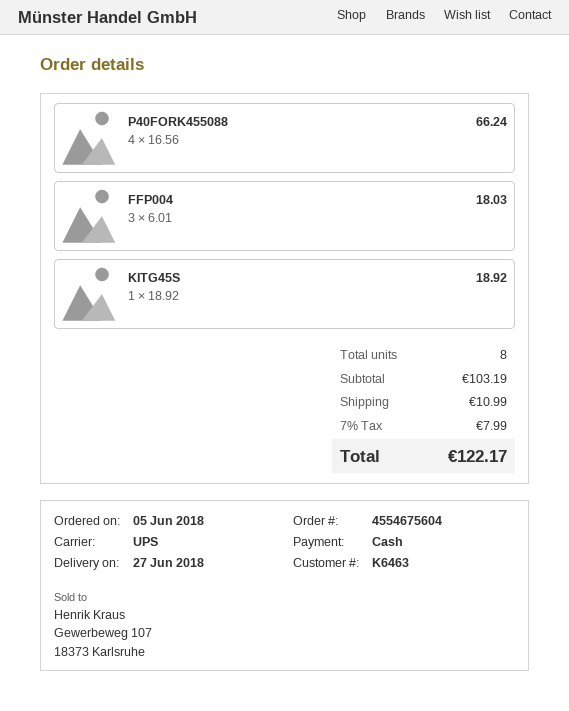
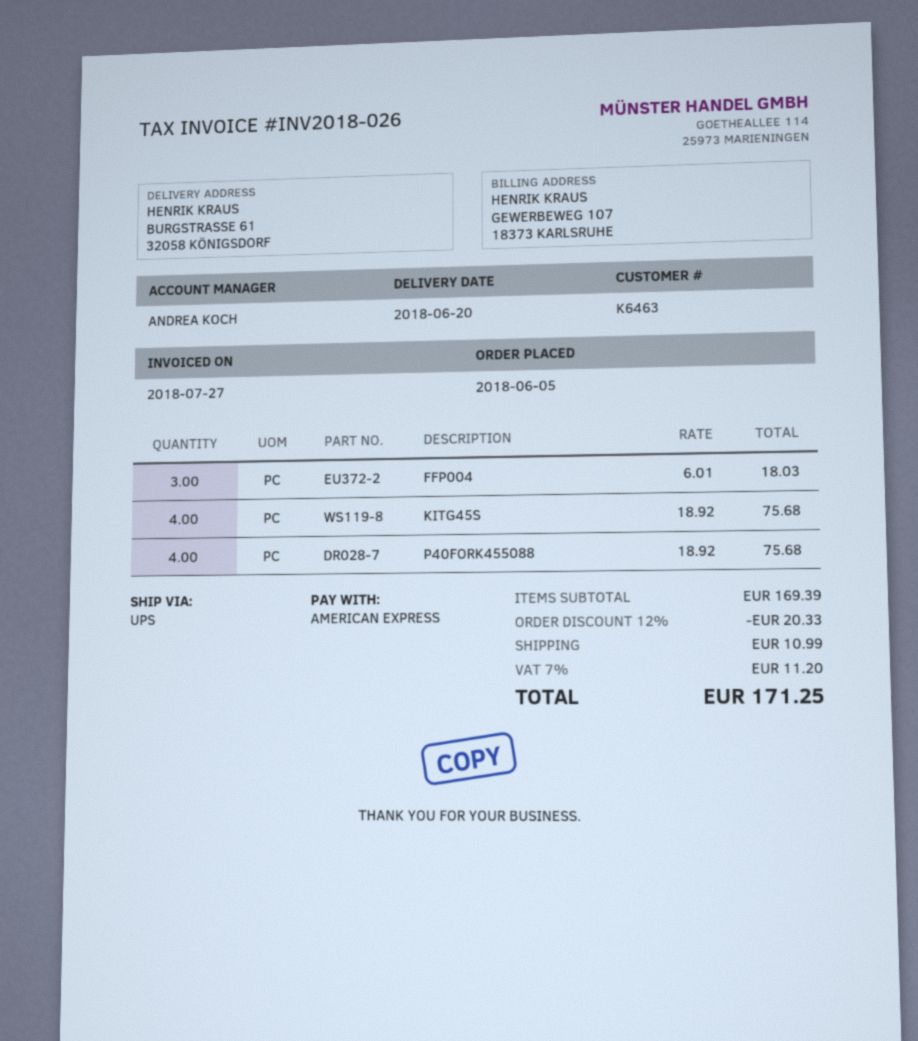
delivery date: 2018-06-27 -> 2018-06-20
payment method: cash -> American Express
P40FORK455088: 4 x 16.56 = 66.24 -> 4 x 18.92 = 75.68
KITG45S: 1 x 18.92 = 18.92 -> 4 x 18.92 = 75.68
subtotal: 103.19 -> 169.39
discount: none -> 12% = 20.33
tax: 7% = 7.99 -> 7% = 11.20
total: 122.17 -> 171.25

